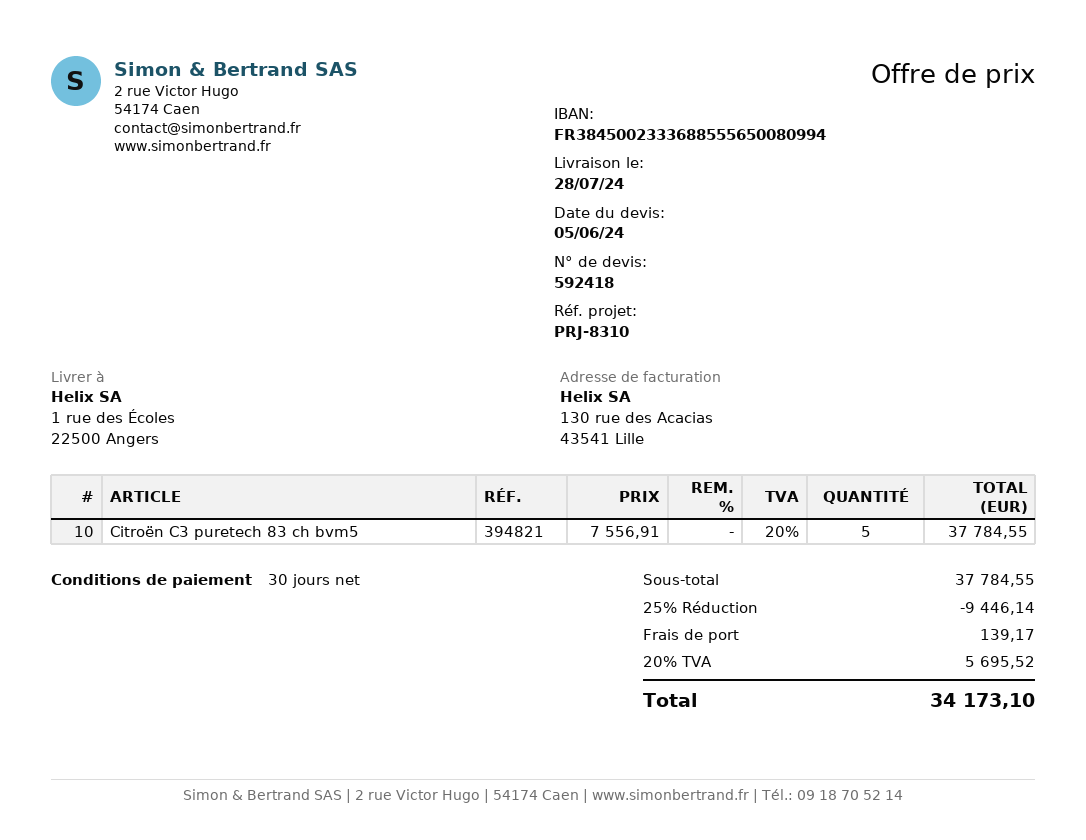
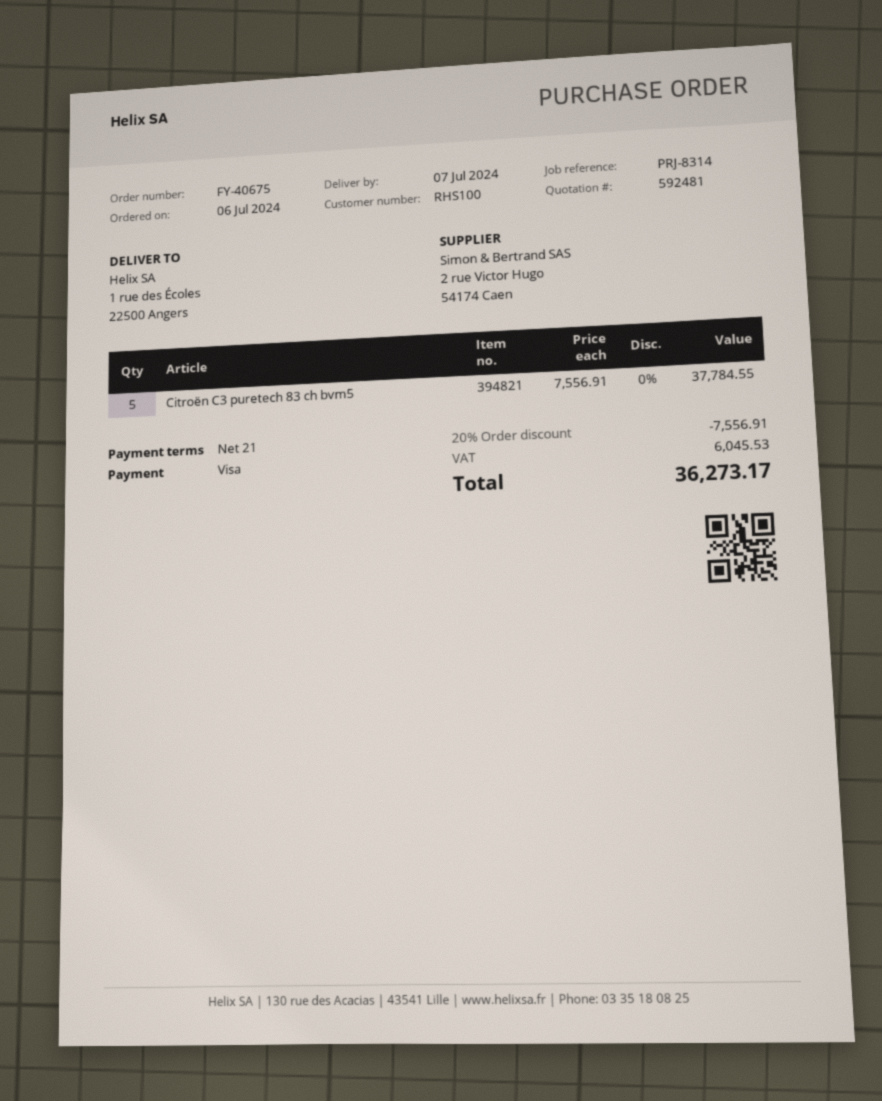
quote number: 592418 -> 592481
delivery date: 2024-07-28 -> 2024-07-07
payment terms: 30 days -> 21 days
reference: PRJ-8310 -> PRJ-8314
discount: 25% = 9446.14 -> 20% = 7556.91
shipping: 139.17 -> none
tax: 5695.52 -> 6045.53
total: 34173.10 -> 36273.17

